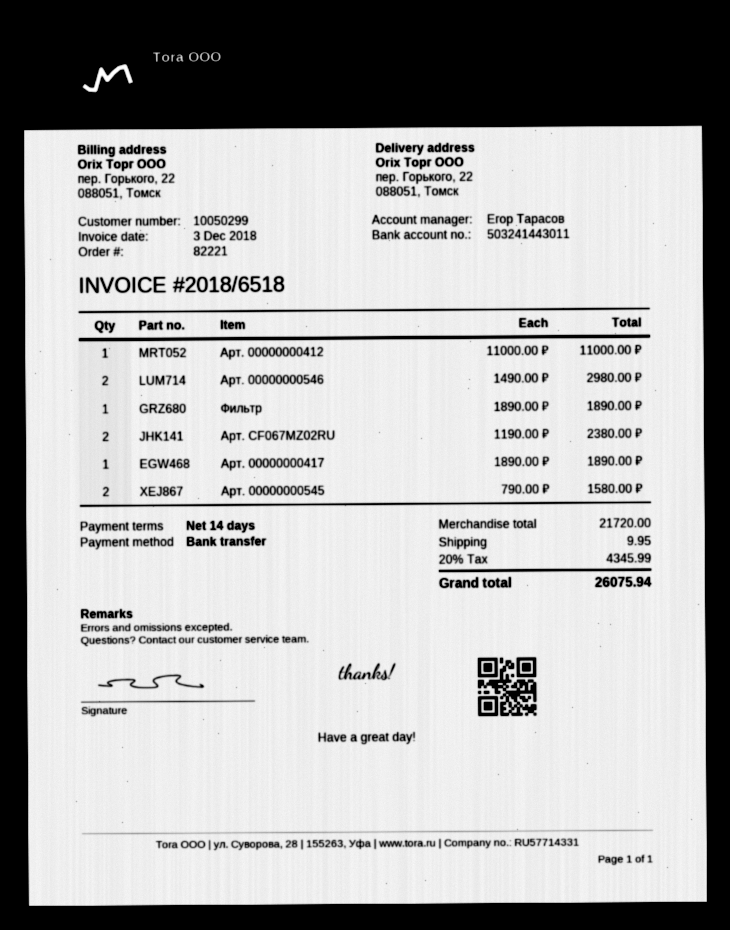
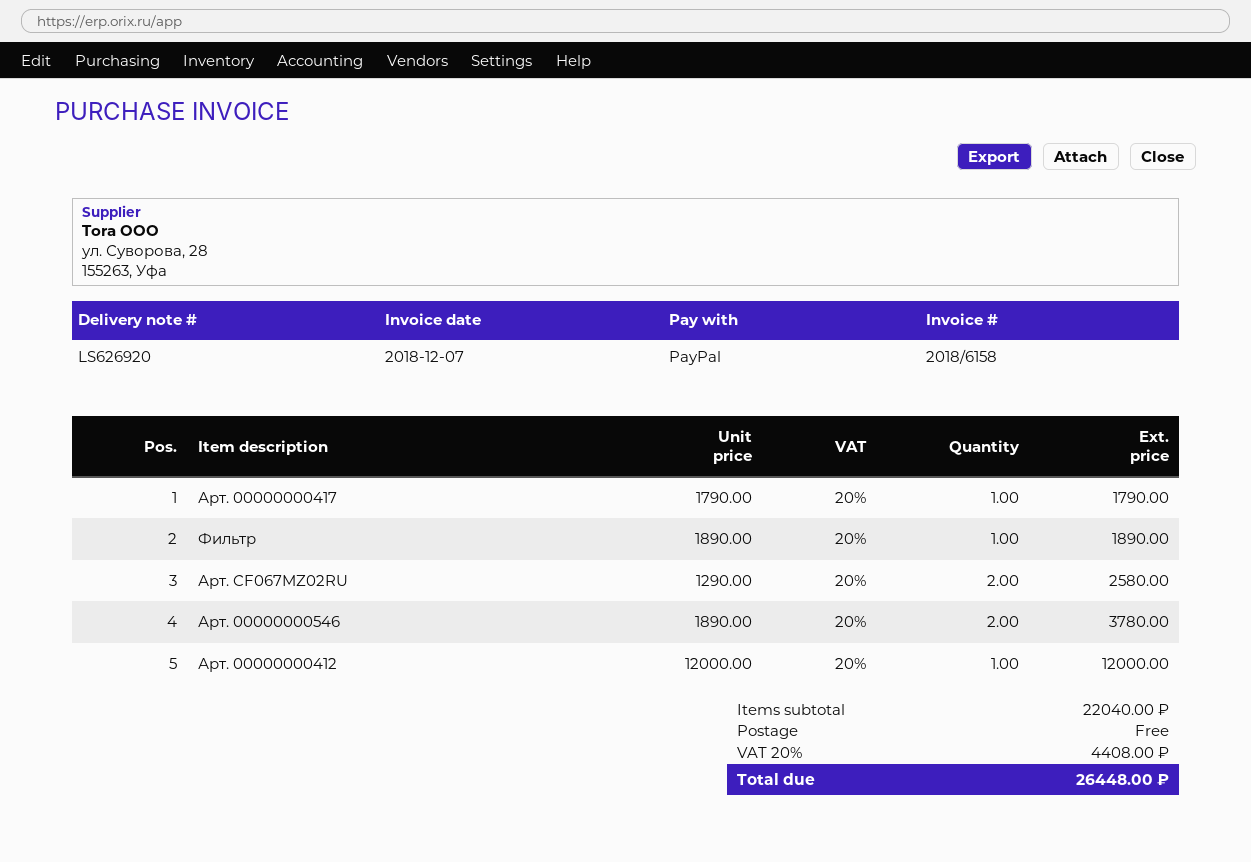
invoice number: 2018/6518 -> 2018/6158
invoice date: 2018-12-03 -> 2018-12-07
payment method: bank transfer -> PayPal
Арт. 00000000412: 1 x 11000.00 = 11000.00 -> 1 x 12000.00 = 12000.00
Арт. 00000000546: 2 x 1490.00 = 2980.00 -> 2 x 1890.00 = 3780.00
Арт. CF067MZ02RU: 2 x 1190.00 = 2380.00 -> 2 x 1290.00 = 2580.00
Арт. 00000000417: 1 x 1890.00 = 1890.00 -> 1 x 1790.00 = 1790.00
Арт. 00000000545: 2 x 790.00 = 1580.00 -> none
subtotal: 21720.00 -> 22040.00
shipping: 9.95 -> 0.00
tax: 20% = 4345.99 -> 20% = 4408.00
total: 26075.94 -> 26448.00

